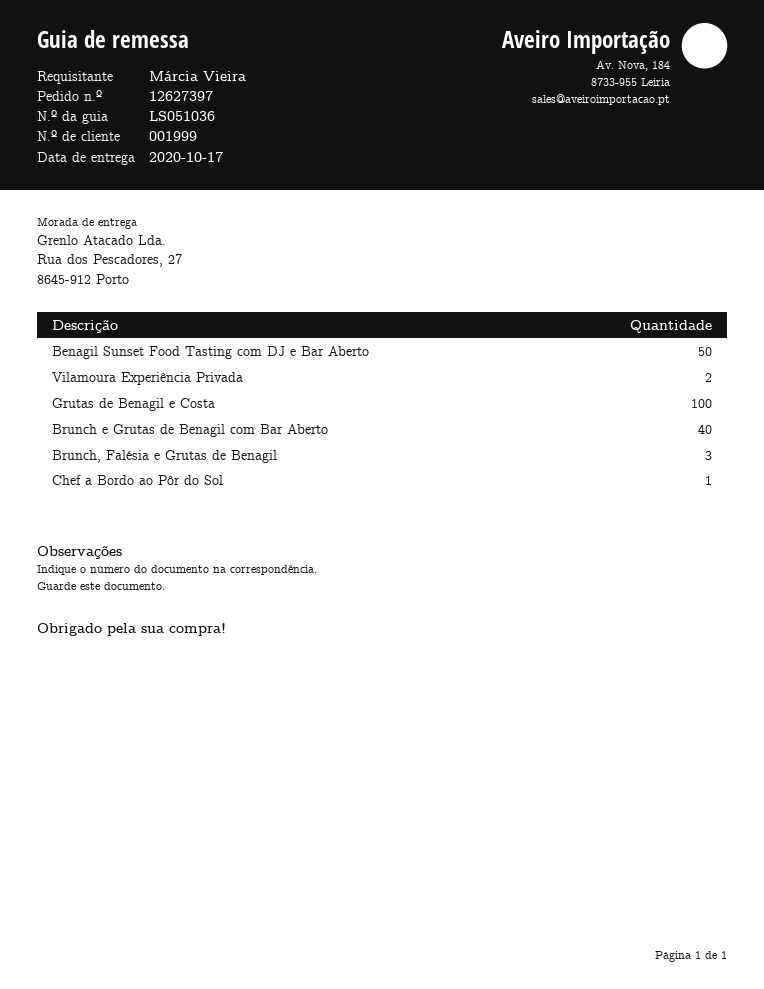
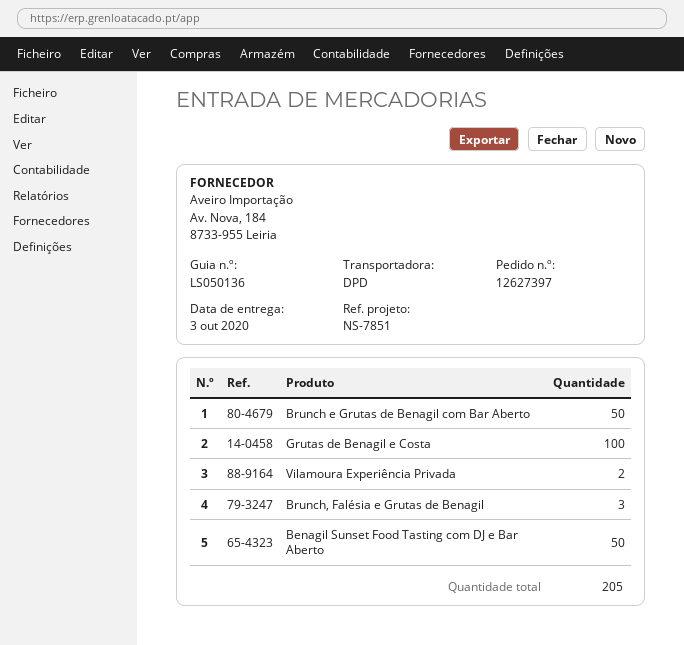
delivery note number: LS051036 -> LS050136
delivery date: 2020-10-17 -> 2020-10-03
Brunch e Grutas de Benagil com Bar Aberto: 40 -> 50
Chef a Bordo ao Pôr do Sol: 1 -> none

